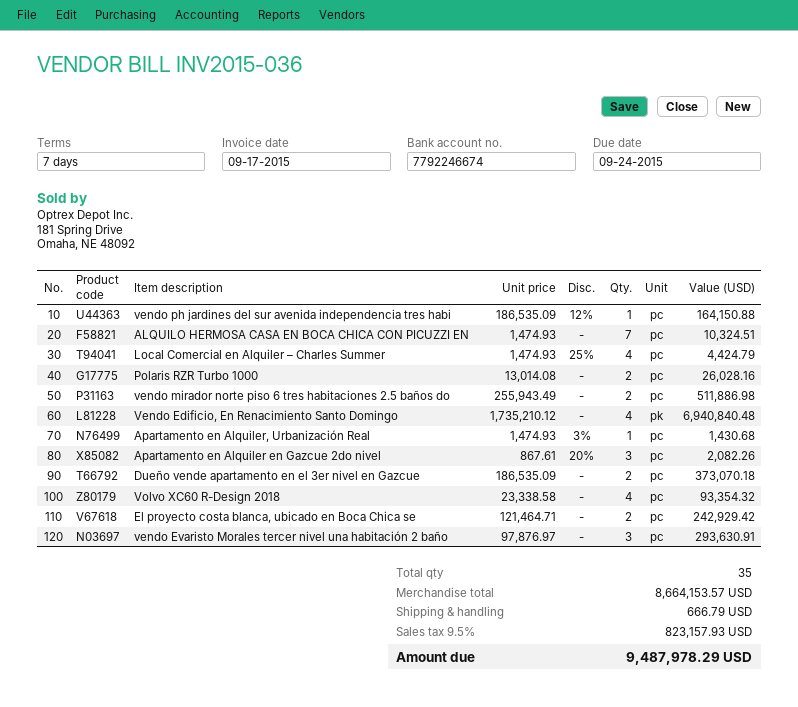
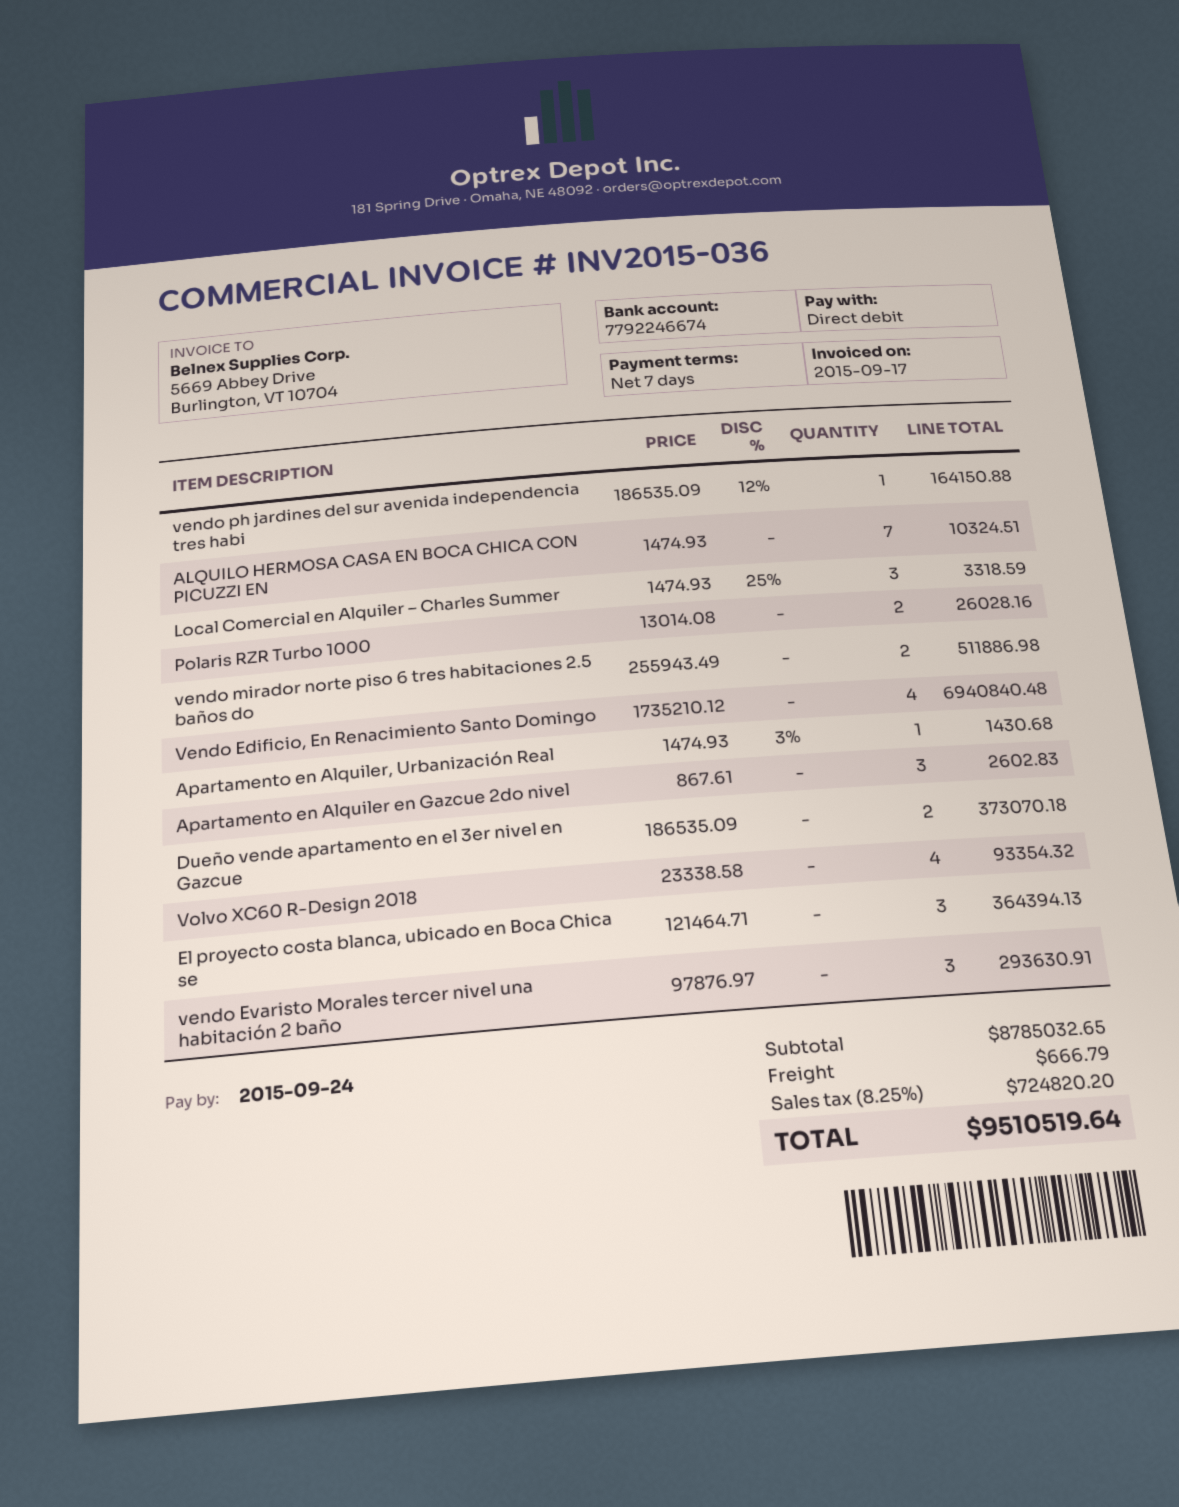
Local Comercial en Alquiler – Charles Summer: 4 x 1474.93 - 25% = 4424.79 -> 3 x 1474.93 - 25% = 3318.59
Apartamento en Alquiler en Gazcue 2do nivel: 3 x 867.61 - 20% = 2082.26 -> 3 x 867.61 = 2602.83
El proyecto costa blanca, ubicado en Boca Chica se: 2 x 121464.71 = 242929.42 -> 3 x 121464.71 = 364394.13
subtotal: 8664153.57 -> 8785032.65
tax: 9.5% = 823157.93 -> 8.25% = 724820.20
total: 9487978.29 -> 9510519.64

